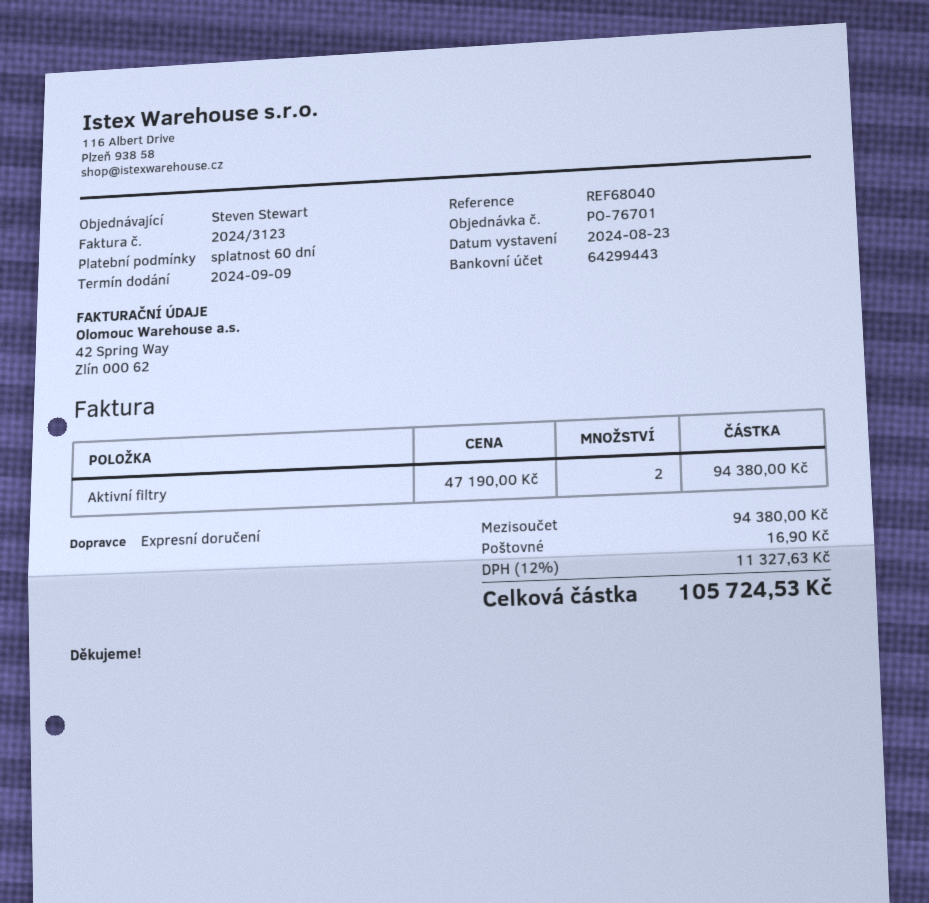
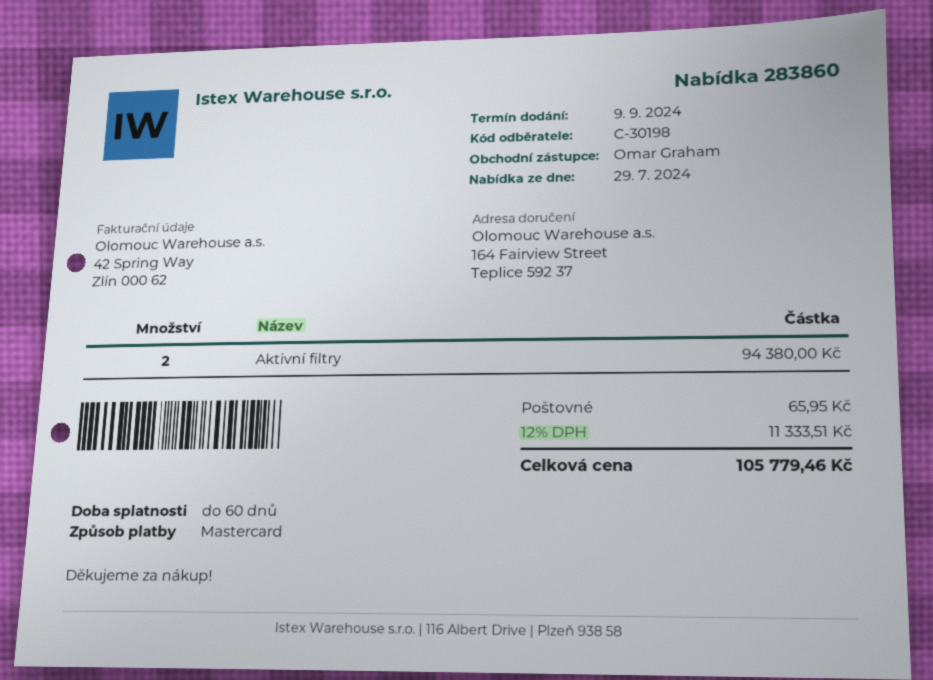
shipping: 16.90 -> 65.95
tax: 12% = 11327.63 -> 12% = 11333.51
total: 105724.53 -> 105779.46

